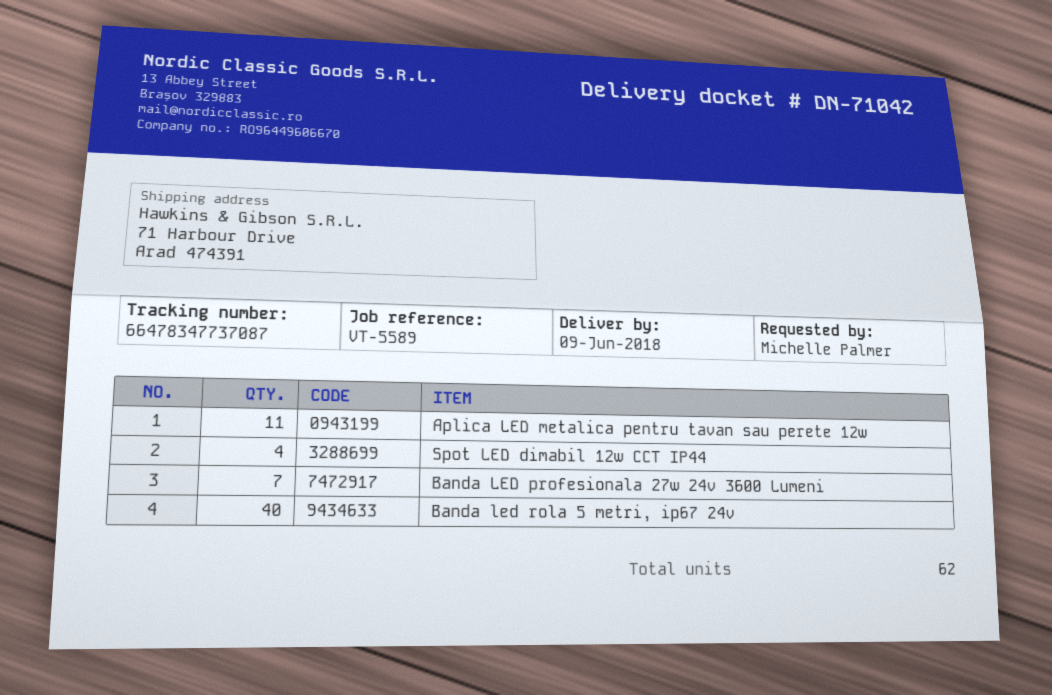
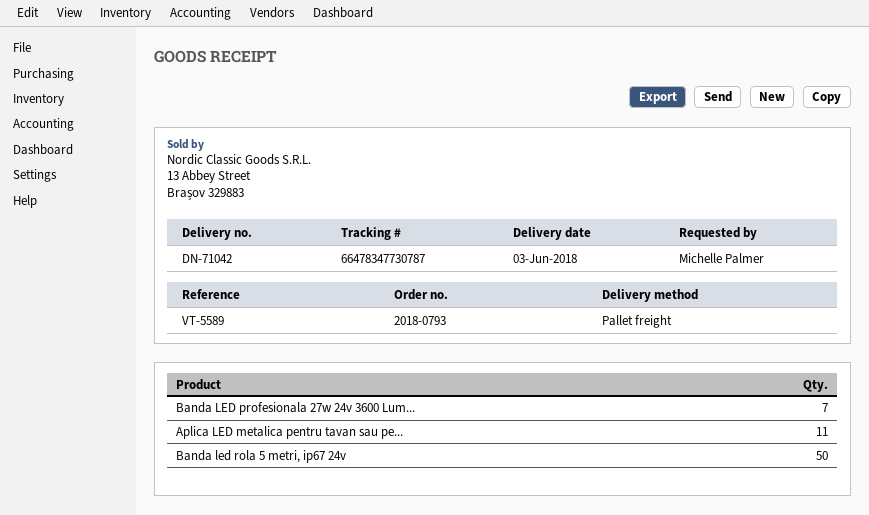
delivery date: 2018-06-09 -> 2018-06-03
tracking number: 66478347737087 -> 66478347730787
Spot LED dimabil 12w CCT IP44: 4 -> none
Banda led rola 5 metri, ip67 24v: 40 -> 50

